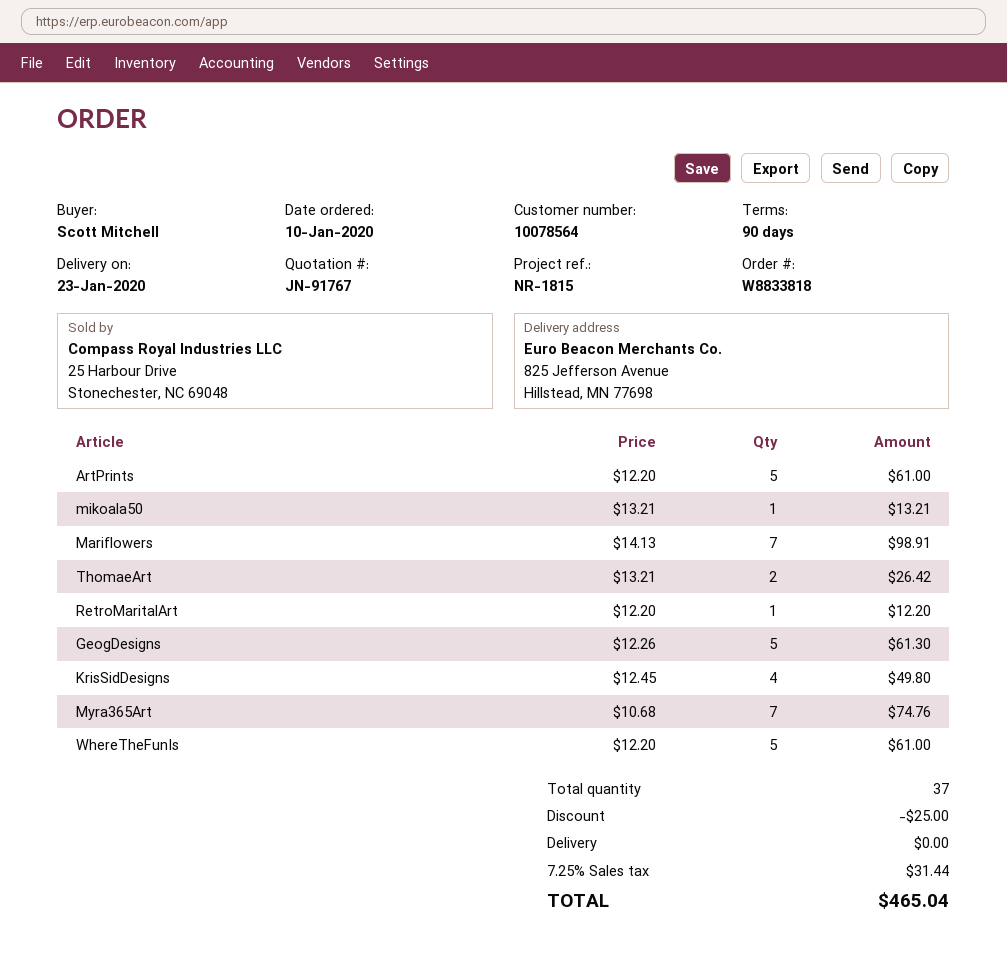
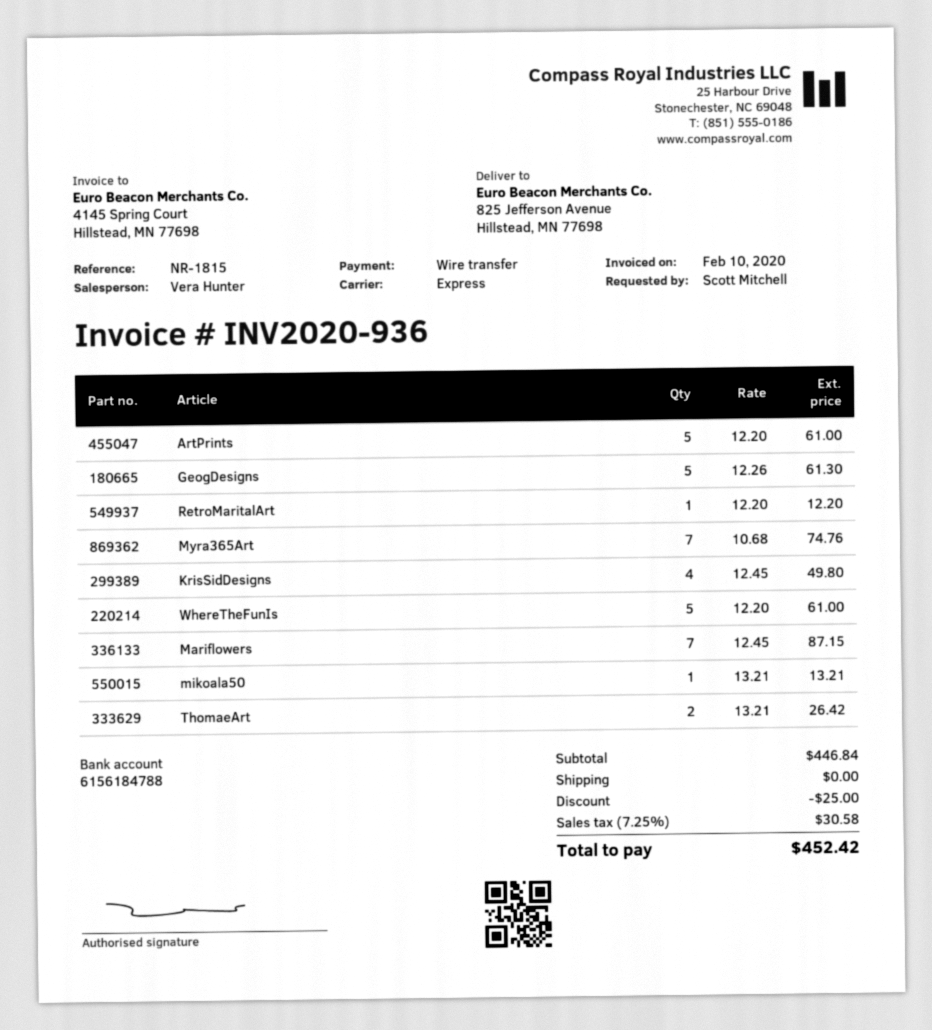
Mariflowers: 7 x 14.13 = 98.91 -> 7 x 12.45 = 87.15
tax: 7.25% = 31.44 -> 7.25% = 30.58
total: 465.04 -> 452.42

